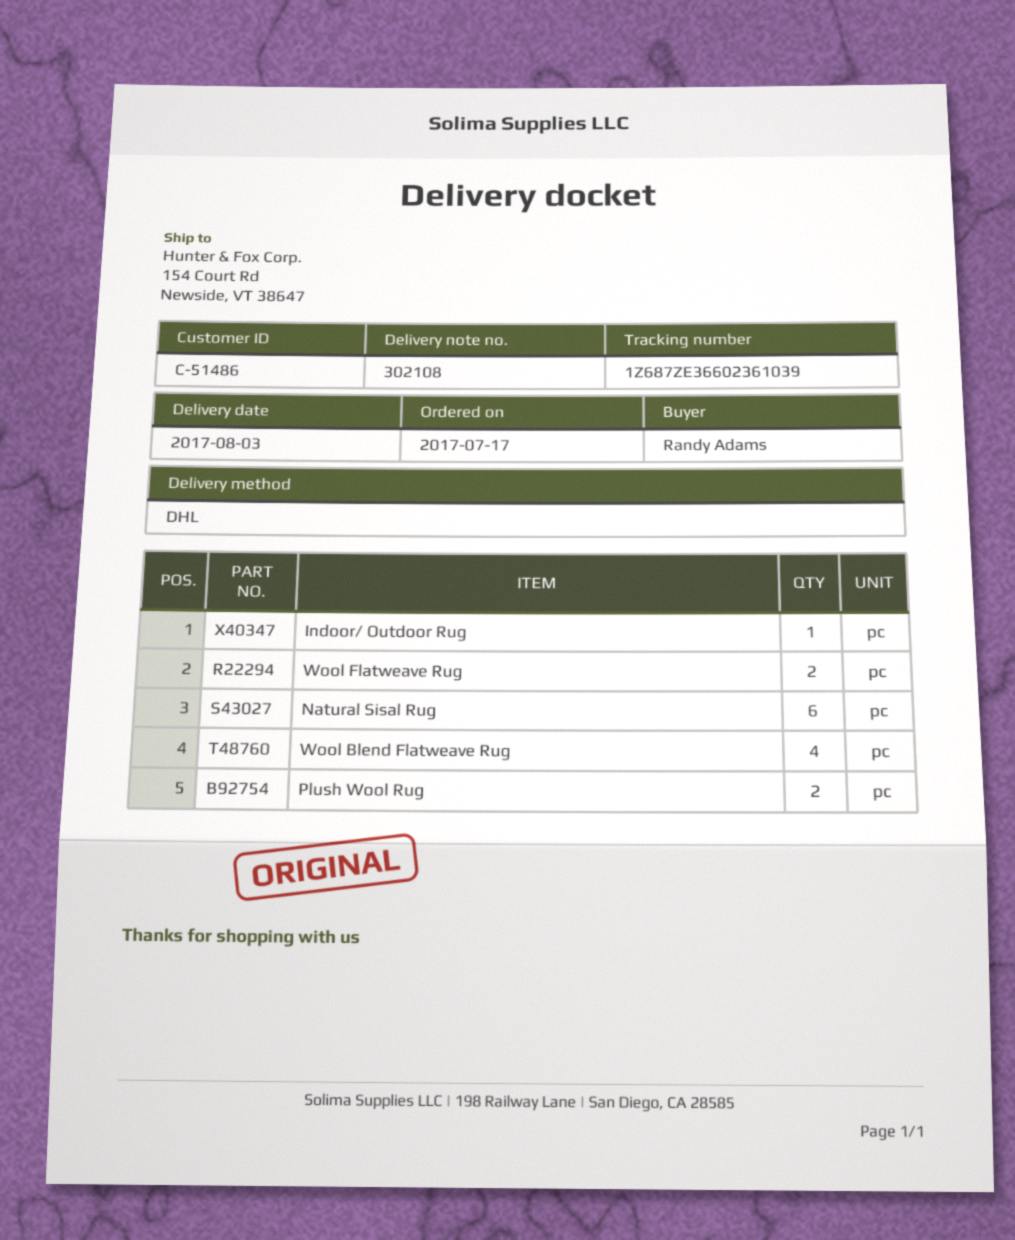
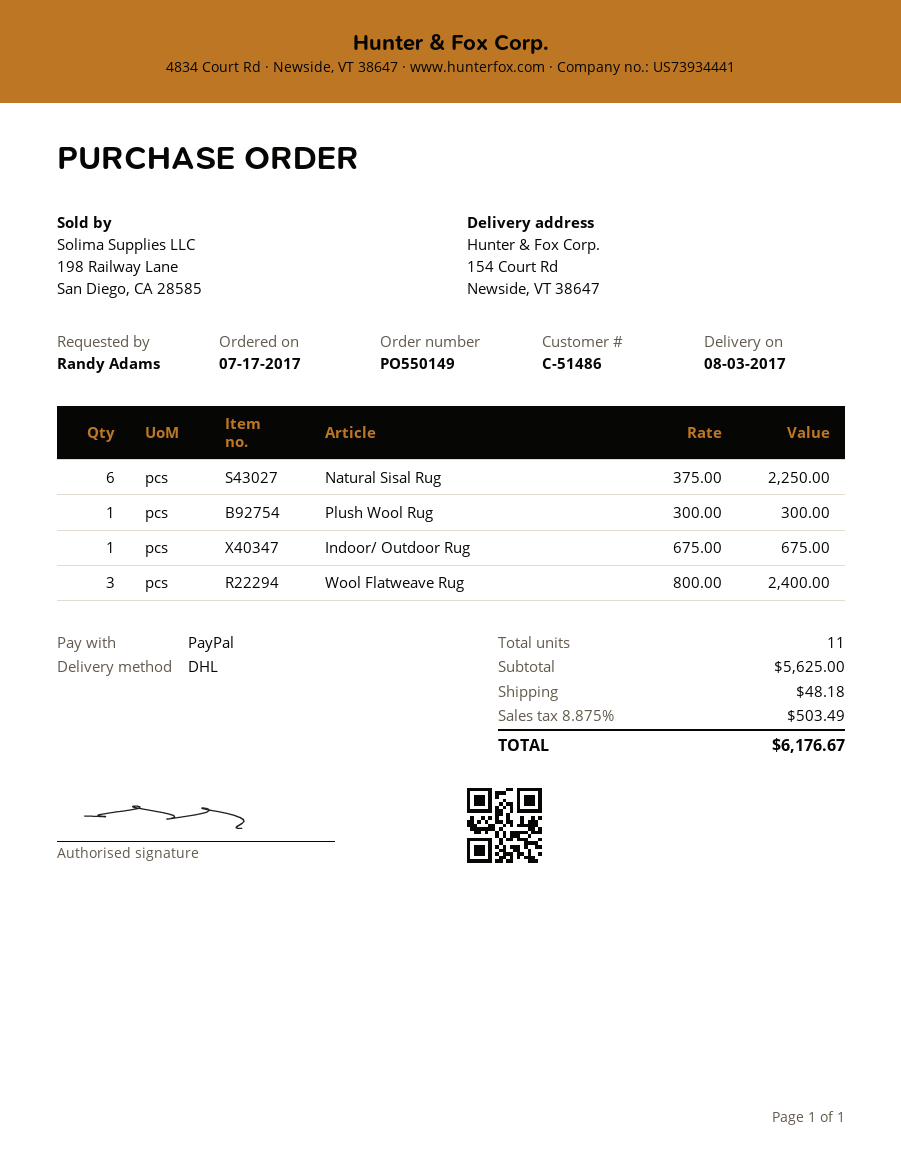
Wool Flatweave Rug: 2 -> 3
Wool Blend Flatweave Rug: 4 -> none
Plush Wool Rug: 2 -> 1

